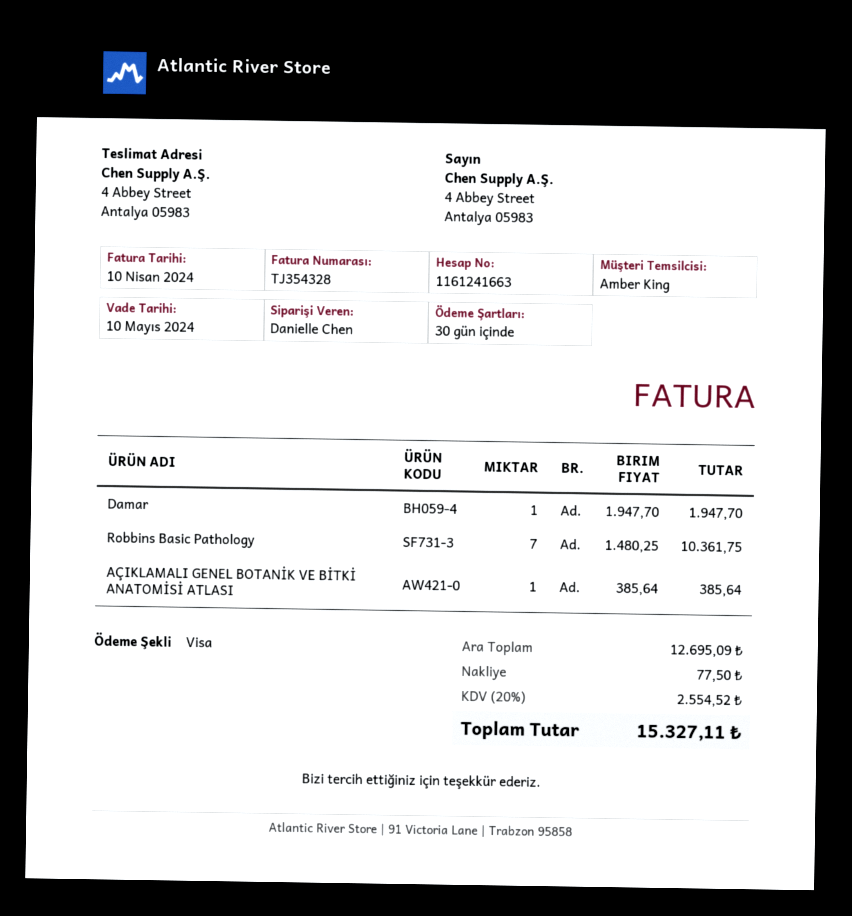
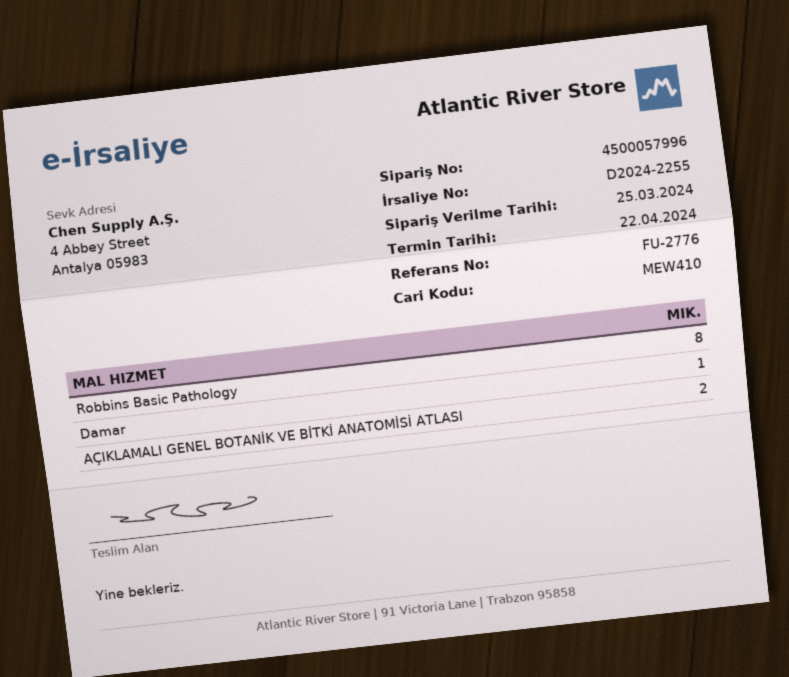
Robbins Basic Pathology: 7 -> 8
AÇIKLAMALI GENEL BOTANİK VE BİTKİ ANATOMİSİ ATLASI: 1 -> 2

